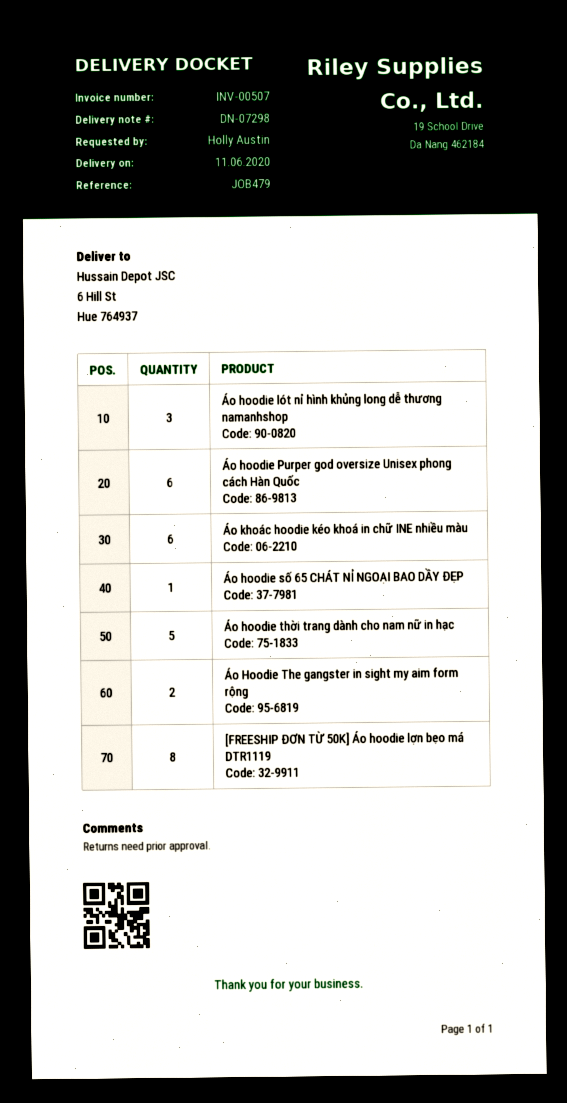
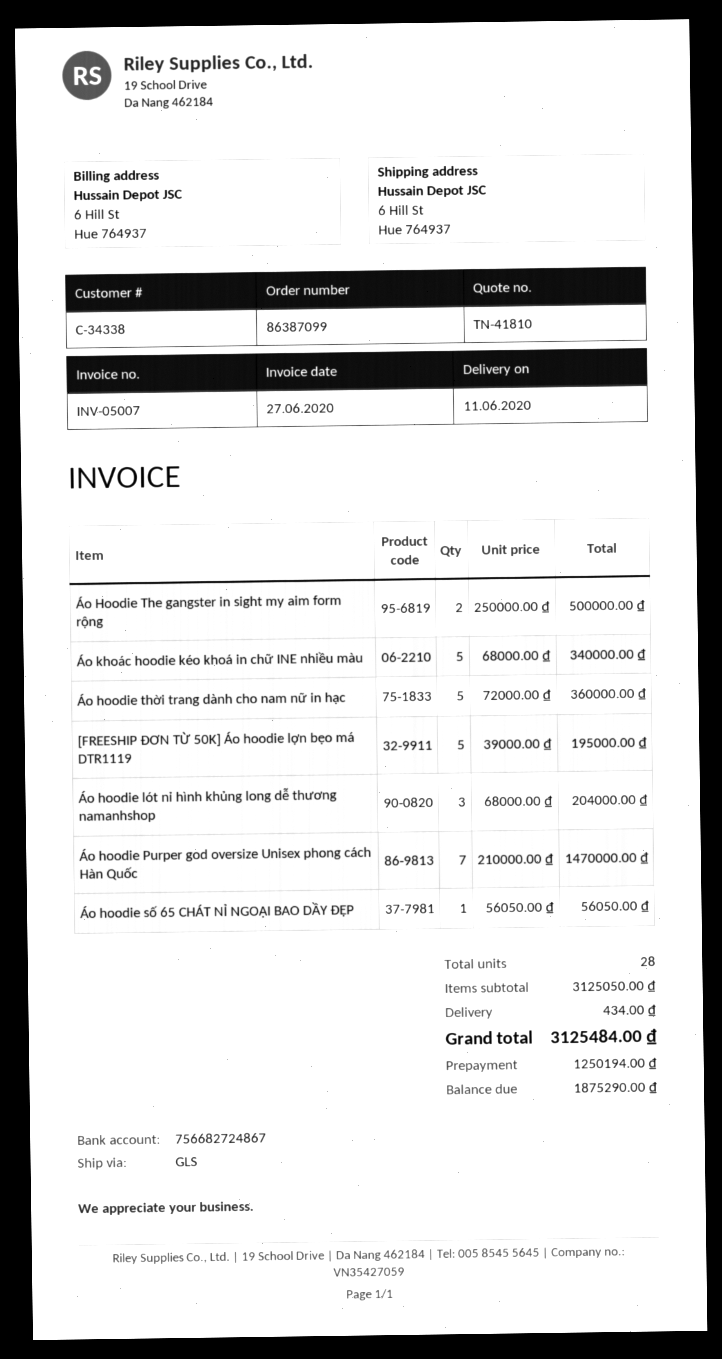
invoice number: INV-00507 -> INV-05007
Áo hoodie Purper god oversize Unisex phong cách Hàn Quốc: 6 -> 7
Áo khoác hoodie kéo khoá in chữ INE nhiều màu: 6 -> 5
[FREESHIP ĐƠN TỪ 50K] Áo hoodie lợn bẹo má DTR1119: 8 -> 5

